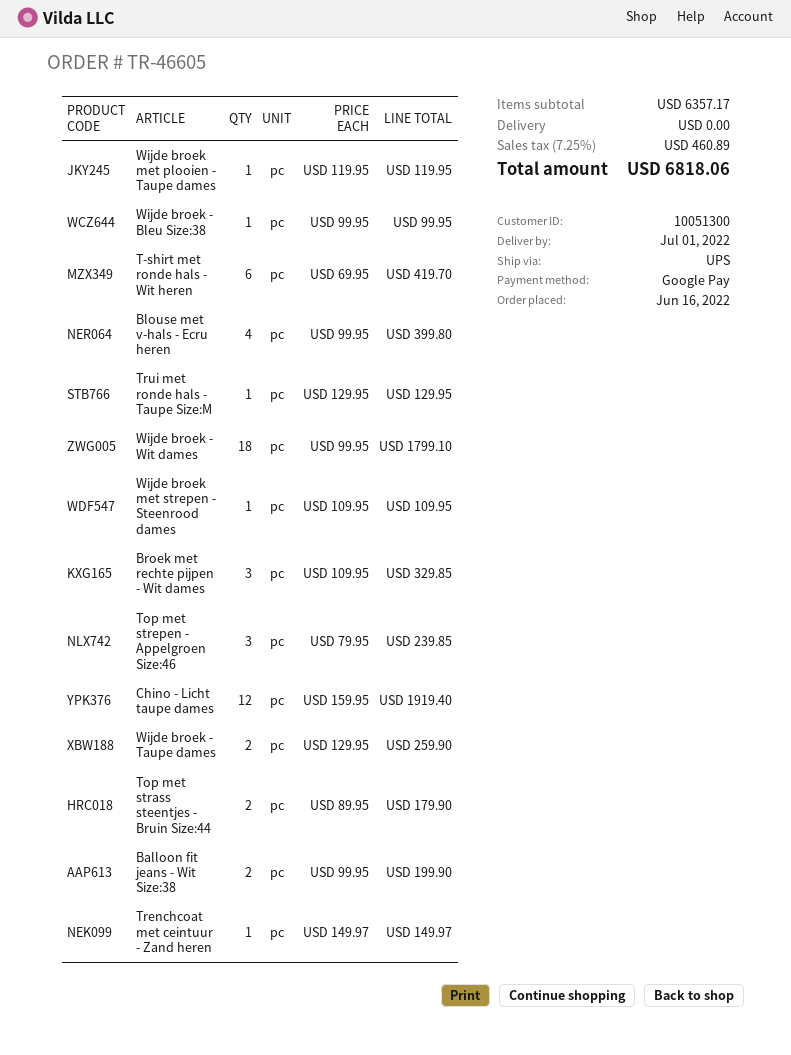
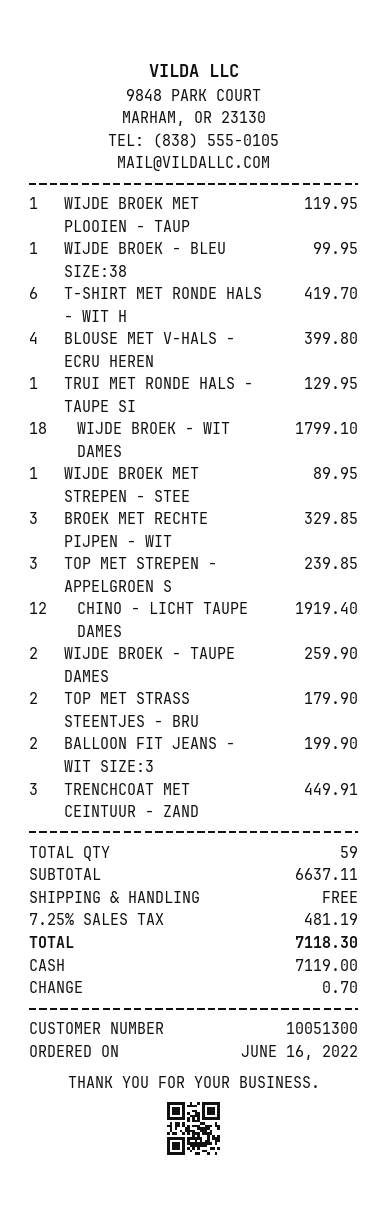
payment method: Google Pay -> cash
Wijde broek met strepen - Steenrood dames: 1 for 109.95 -> 1 for 89.95
Trenchcoat met ceintuur - Zand heren: 1 for 149.97 -> 3 for 449.91
subtotal: 6357.17 -> 6637.11
tax: 7.25% = 460.89 -> 7.25% = 481.19
total: 6818.06 -> 7118.30

